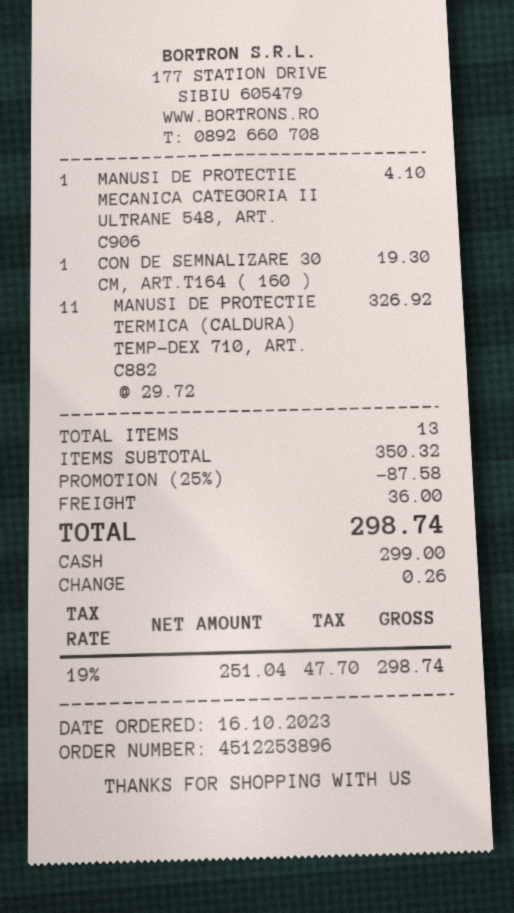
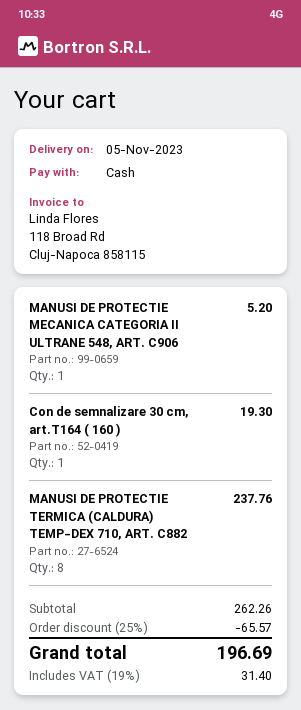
MANUSI DE PROTECTIE MECANICA CATEGORIA II ULTRANE 548, ART. C906: 1 for 4.10 -> 1 for 5.20
MANUSI DE PROTECTIE TERMICA (CALDURA) TEMP-DEX 710, ART. C882: 11 for 326.92 -> 8 for 237.76
subtotal: 350.32 -> 262.26
discount: 25% = 87.58 -> 25% = 65.57
shipping: 36.00 -> none
tax: 19% = 47.70 -> 19% = 31.40
total: 298.74 -> 196.69

